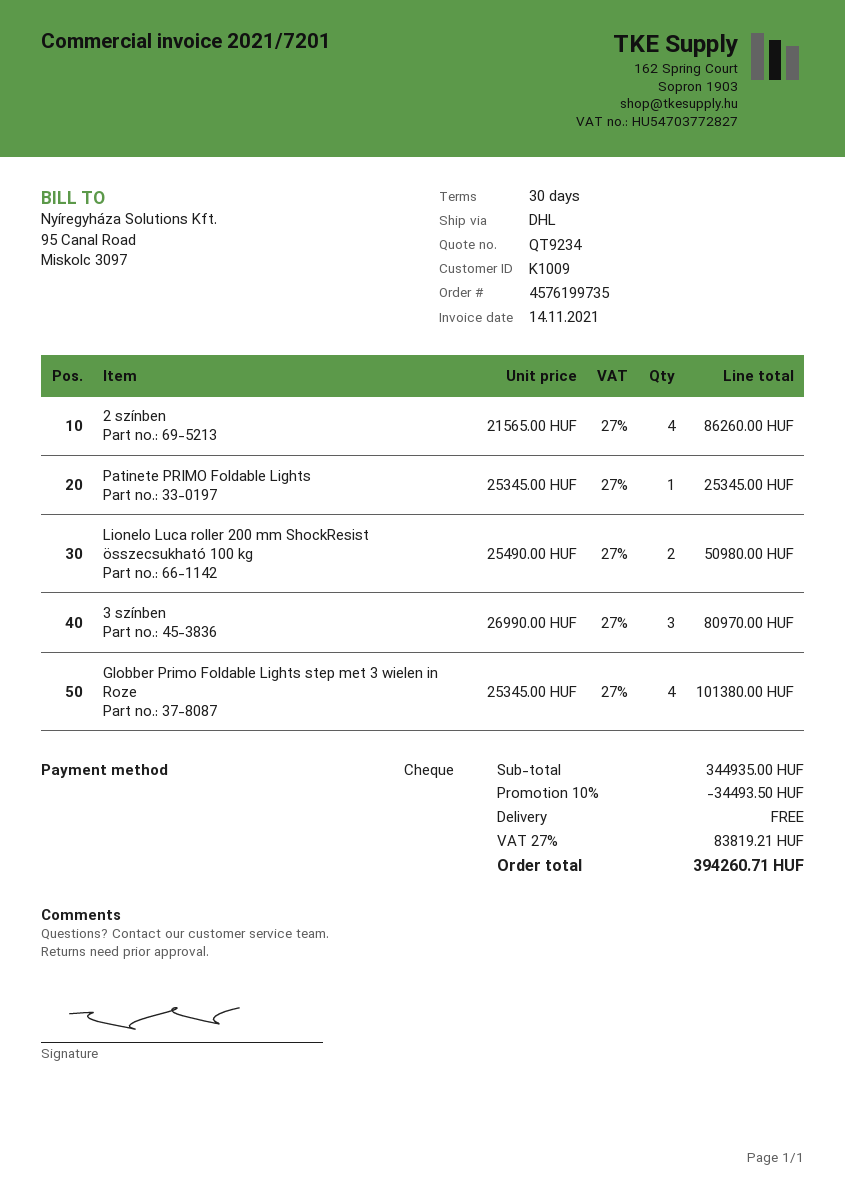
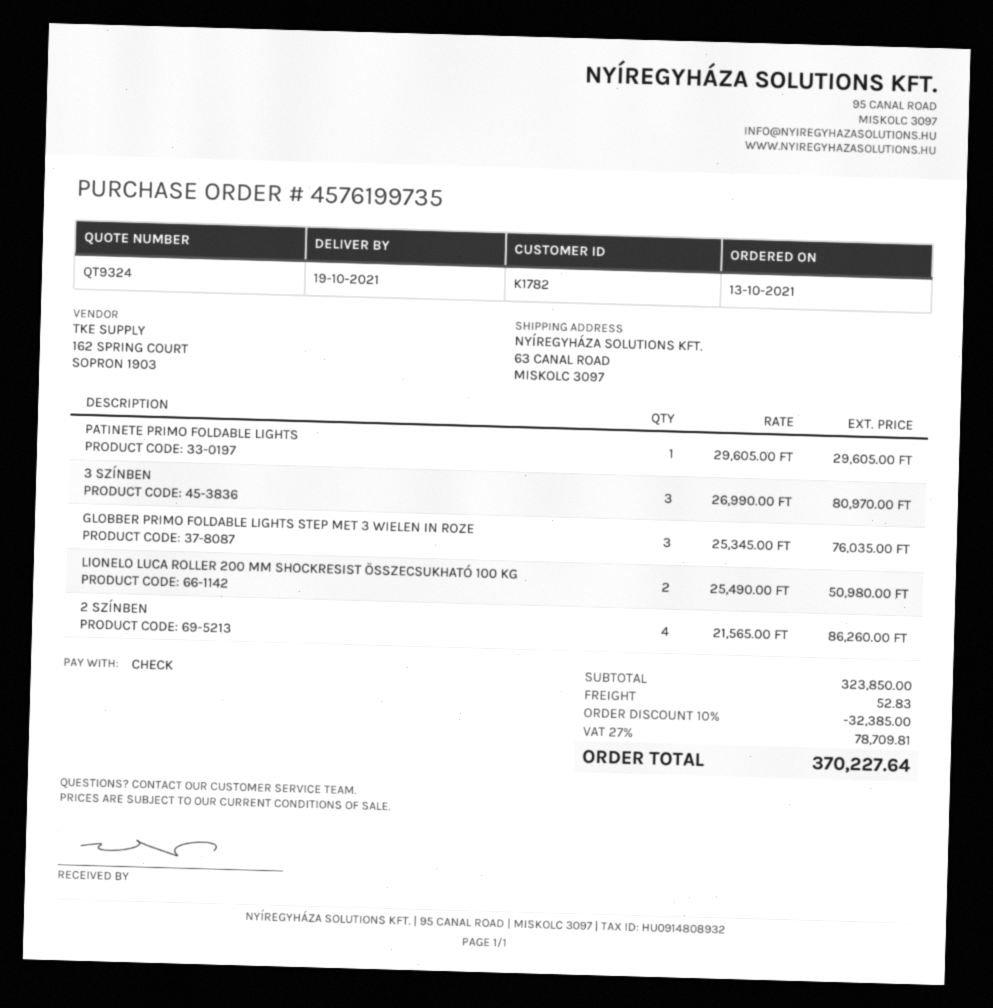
quote number: QT9234 -> QT9324
customer number: K1009 -> K1782
Patinete PRIMO Foldable Lights: 1 x 25345.00 = 25345.00 -> 1 x 29605.00 = 29605.00
Globber Primo Foldable Lights step met 3 wielen in Roze: 4 x 25345.00 = 101380.00 -> 3 x 25345.00 = 76035.00
subtotal: 344935.00 -> 323850.00
discount: 10% = 34493.50 -> 10% = 32385.00
shipping: 0.00 -> 52.83
tax: 27% = 83819.21 -> 27% = 78709.81
total: 394260.71 -> 370227.64

